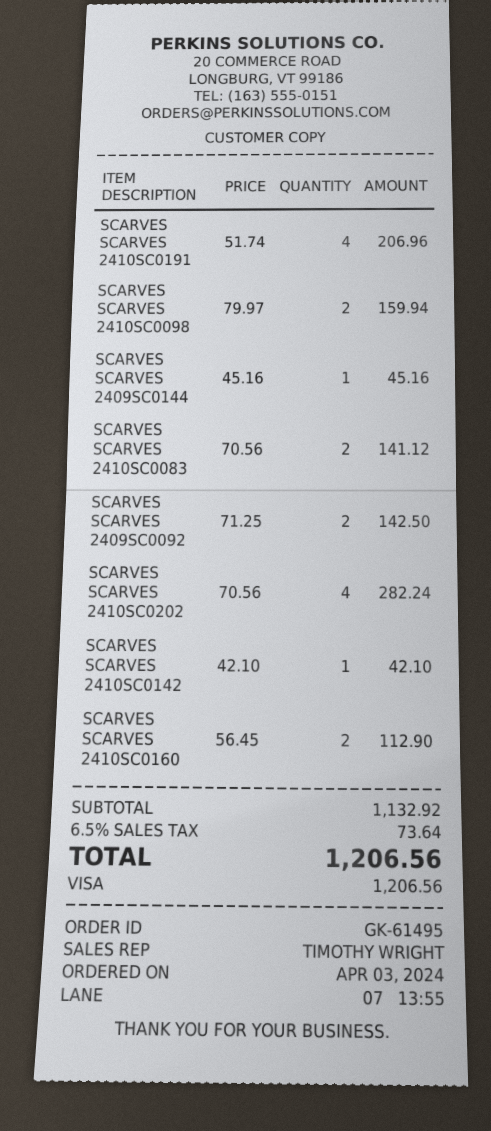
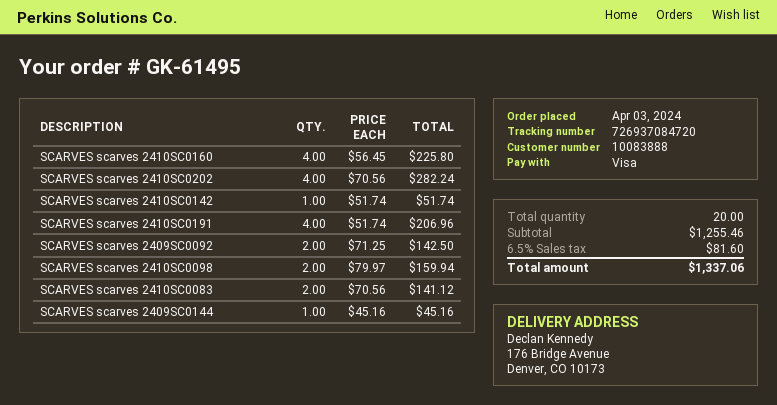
SCARVES SCARVES 2410SC0142: 1 x 42.10 = 42.10 -> 1 x 51.74 = 51.74
SCARVES SCARVES 2410SC0160: 2 x 56.45 = 112.90 -> 4 x 56.45 = 225.80
subtotal: 1132.92 -> 1255.46
tax: 6.5% = 73.64 -> 6.5% = 81.60
total: 1206.56 -> 1337.06

